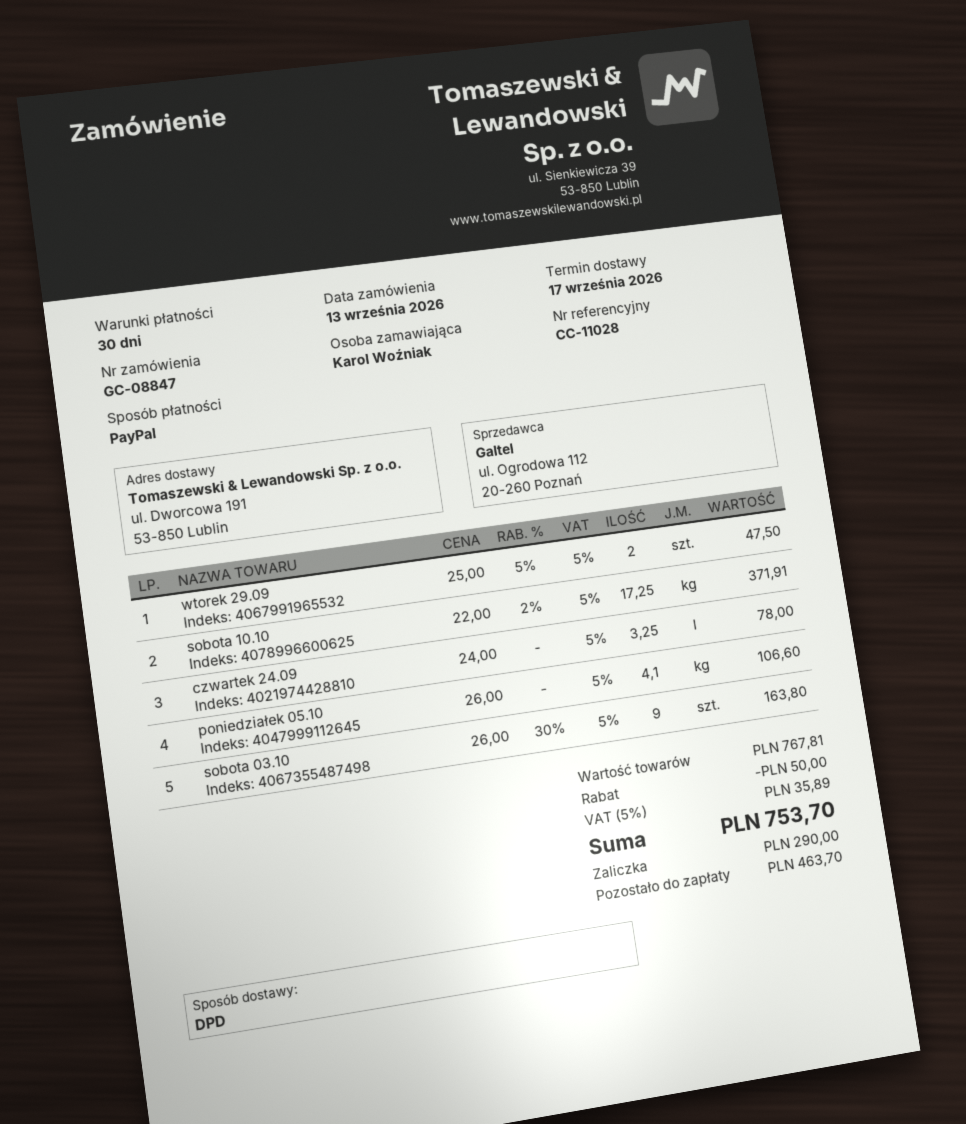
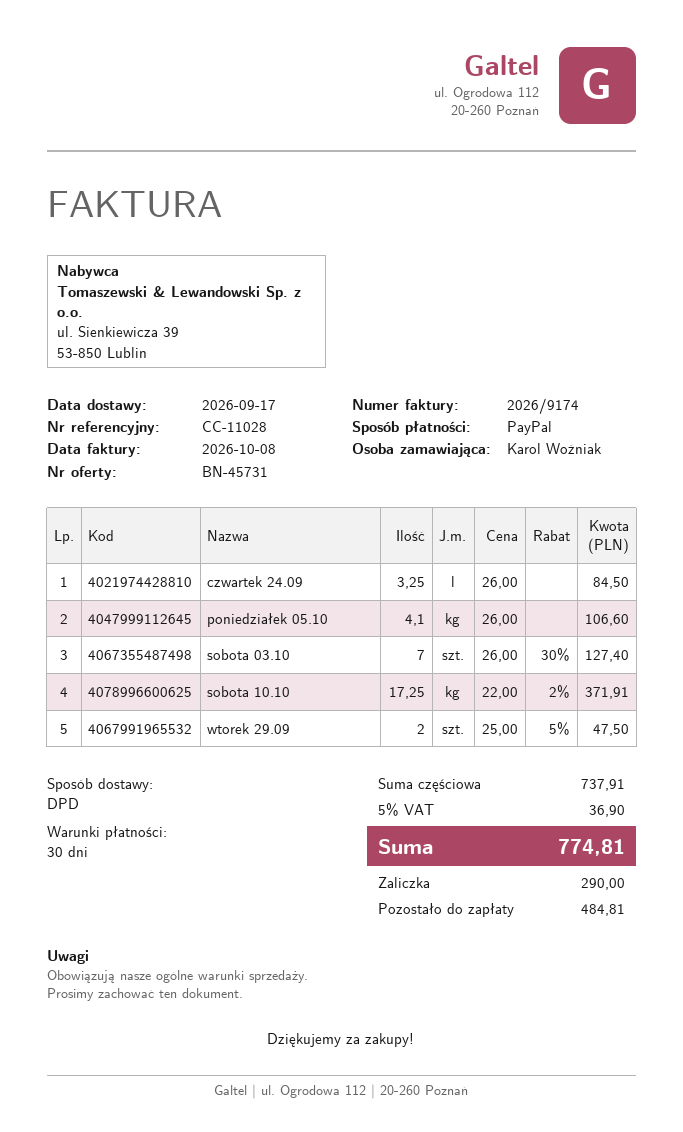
czwartek 24.09: 3.25 x 24.00 = 78.00 -> 3.25 x 26.00 = 84.50
sobota 03.10: 9 x 26.00 - 30% = 163.80 -> 7 x 26.00 - 30% = 127.40
subtotal: 767.81 -> 737.91
discount: 50.00 -> none
tax: 5% = 35.89 -> 5% = 36.90
total: 753.70 -> 774.81
balance: 463.70 -> 484.81

